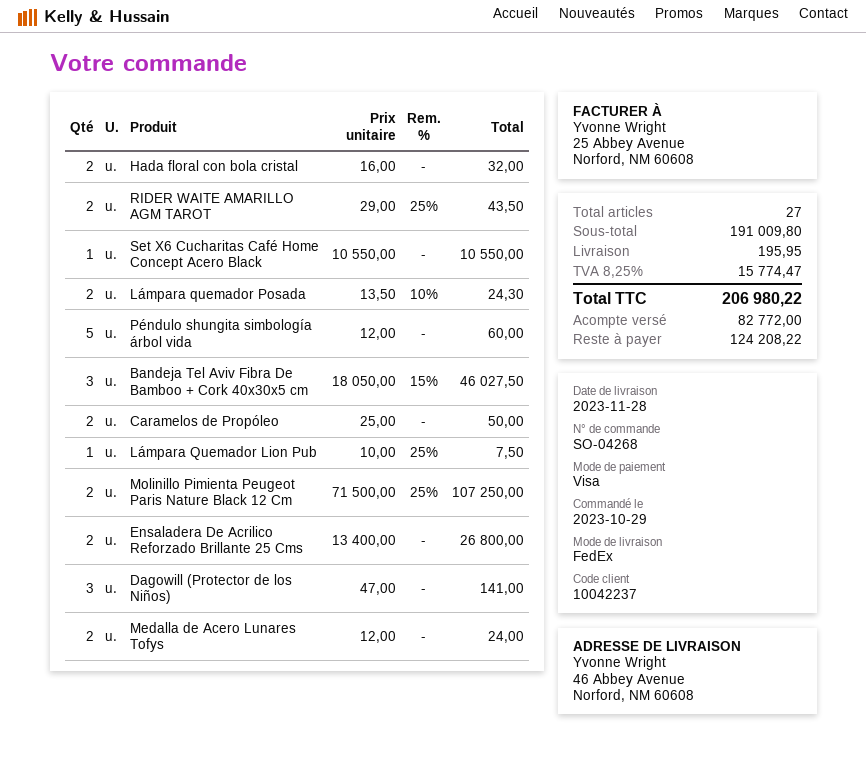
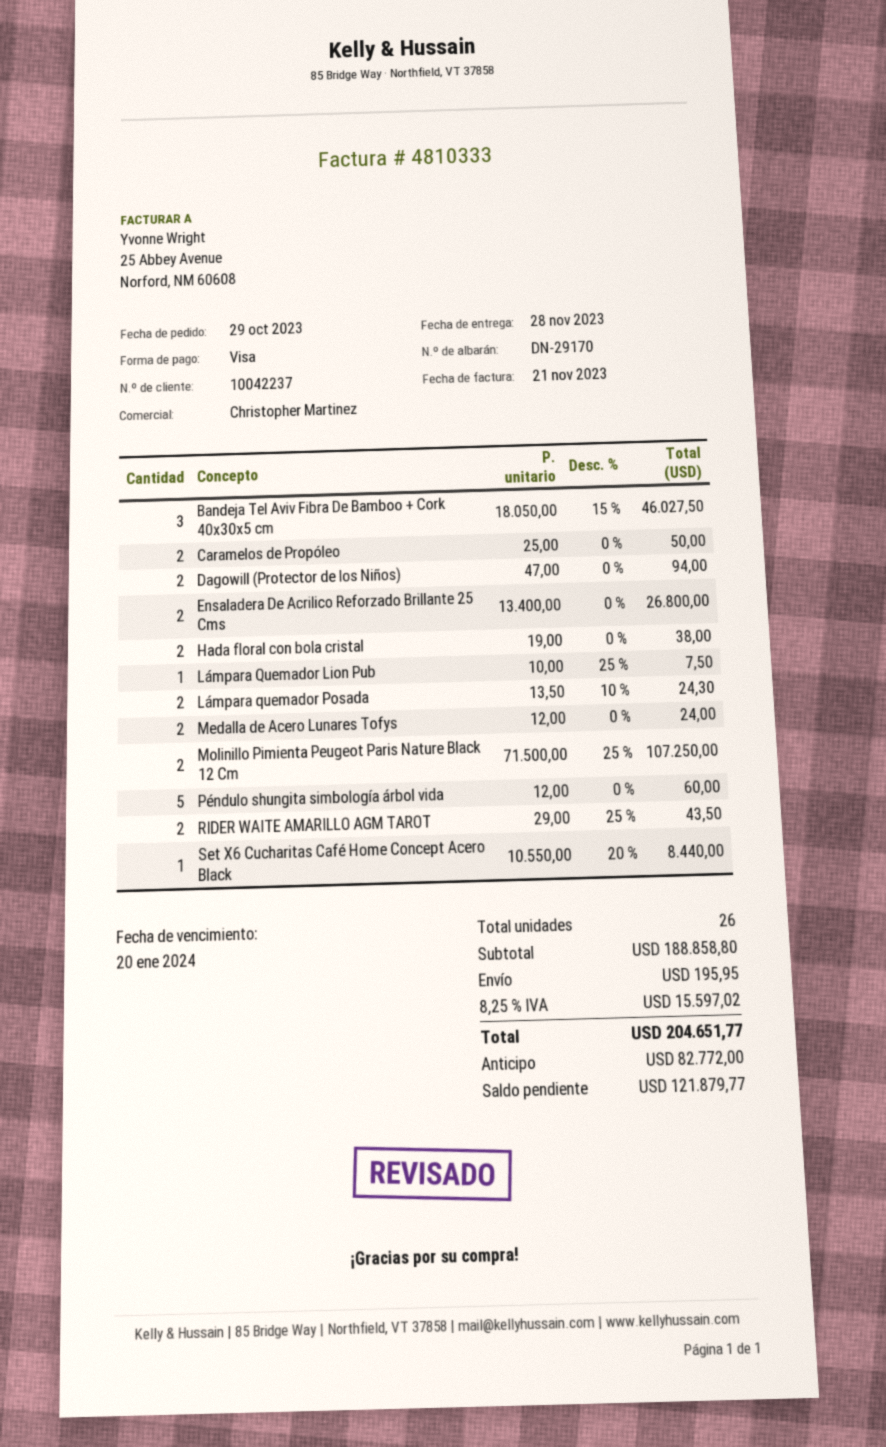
Hada floral con bola cristal: 2 x 16.00 = 32.00 -> 2 x 19.00 = 38.00
Set X6 Cucharitas Café Home Concept Acero Black: 1 x 10550.00 = 10550.00 -> 1 x 10550.00 - 20% = 8440.00
Dagowill (Protector de los Niños): 3 x 47.00 = 141.00 -> 2 x 47.00 = 94.00
total quantity: 27 -> 26
subtotal: 191009.80 -> 188858.80
tax: 8.25% = 15774.47 -> 8.25% = 15597.02
total: 206980.22 -> 204651.77
balance: 124208.22 -> 121879.77

